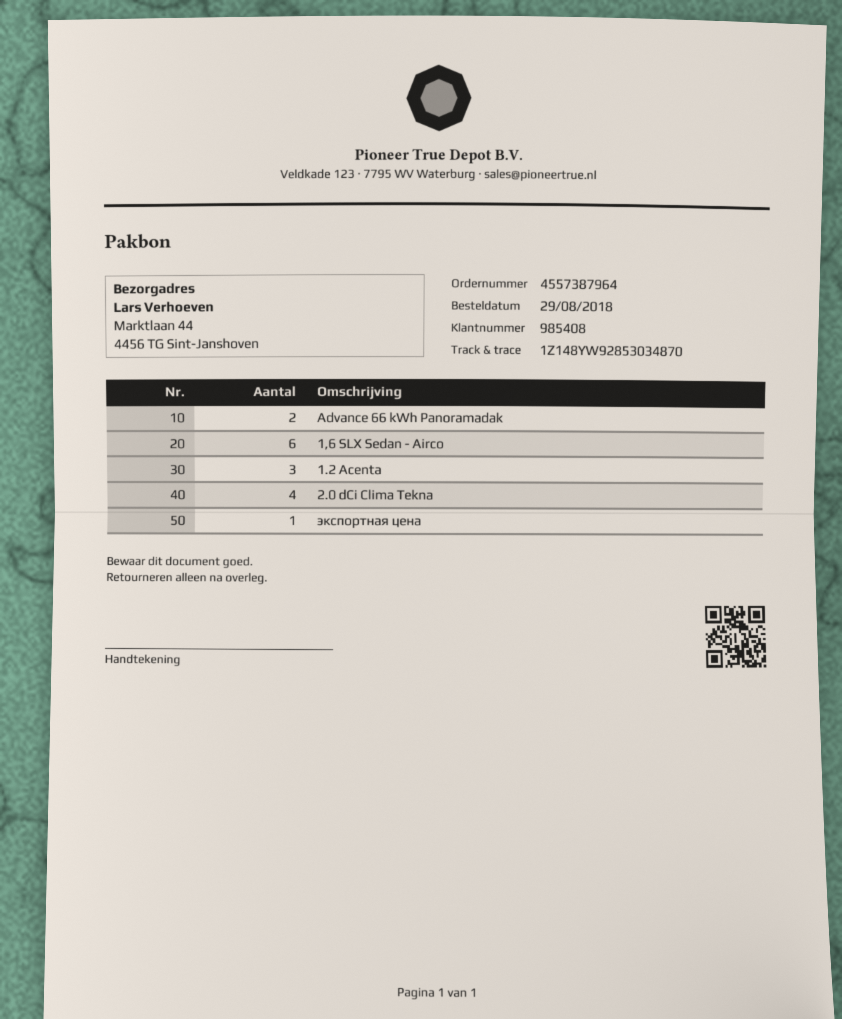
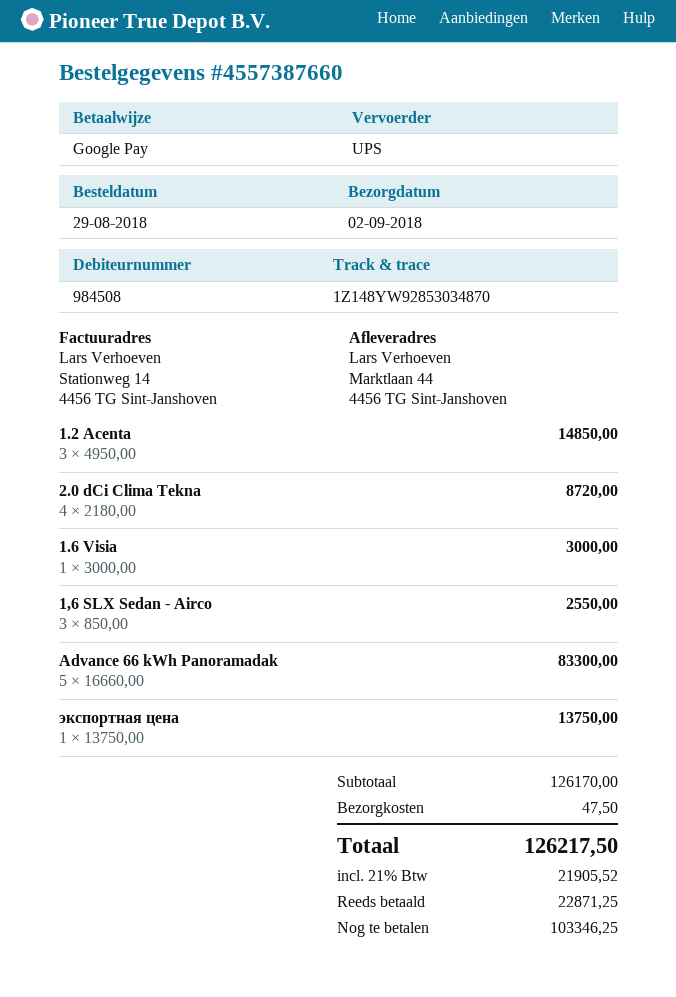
order number: 4557387964 -> 4557387660
customer number: 985408 -> 984508
Advance 66 kWh Panoramadak: 2 -> 5
1,6 SLX Sedan - Airco: 6 -> 3
1.6 Visia: none -> 1

